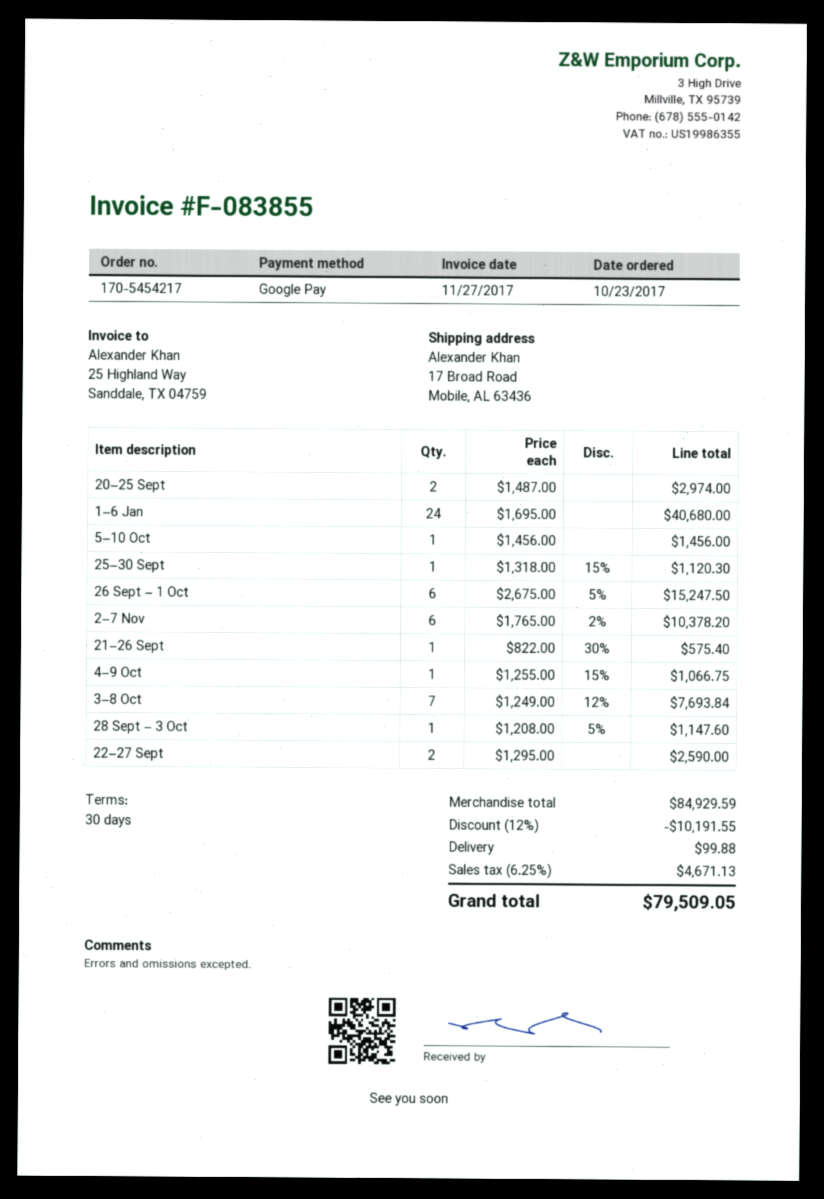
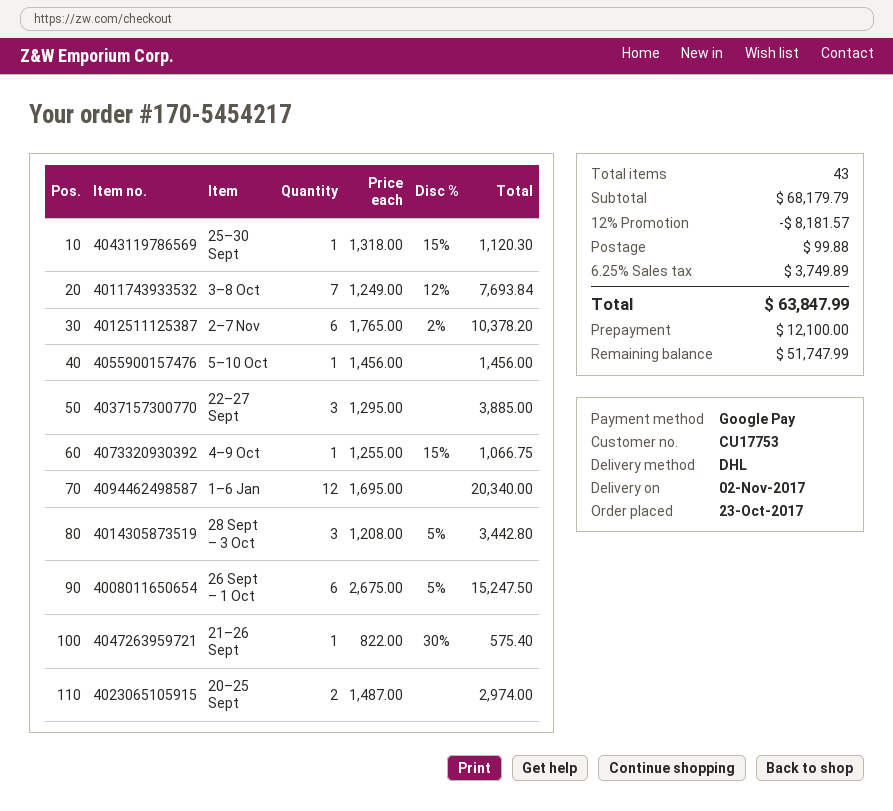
1–6 Jan: 24 x 1695.00 = 40680.00 -> 12 x 1695.00 = 20340.00
28 Sept – 3 Oct: 1 x 1208.00 - 5% = 1147.60 -> 3 x 1208.00 - 5% = 3442.80
22–27 Sept: 2 x 1295.00 = 2590.00 -> 3 x 1295.00 = 3885.00
subtotal: 84929.59 -> 68179.79
discount: 12% = 10191.55 -> 12% = 8181.57
tax: 6.25% = 4671.13 -> 6.25% = 3749.89
total: 79509.05 -> 63847.99

